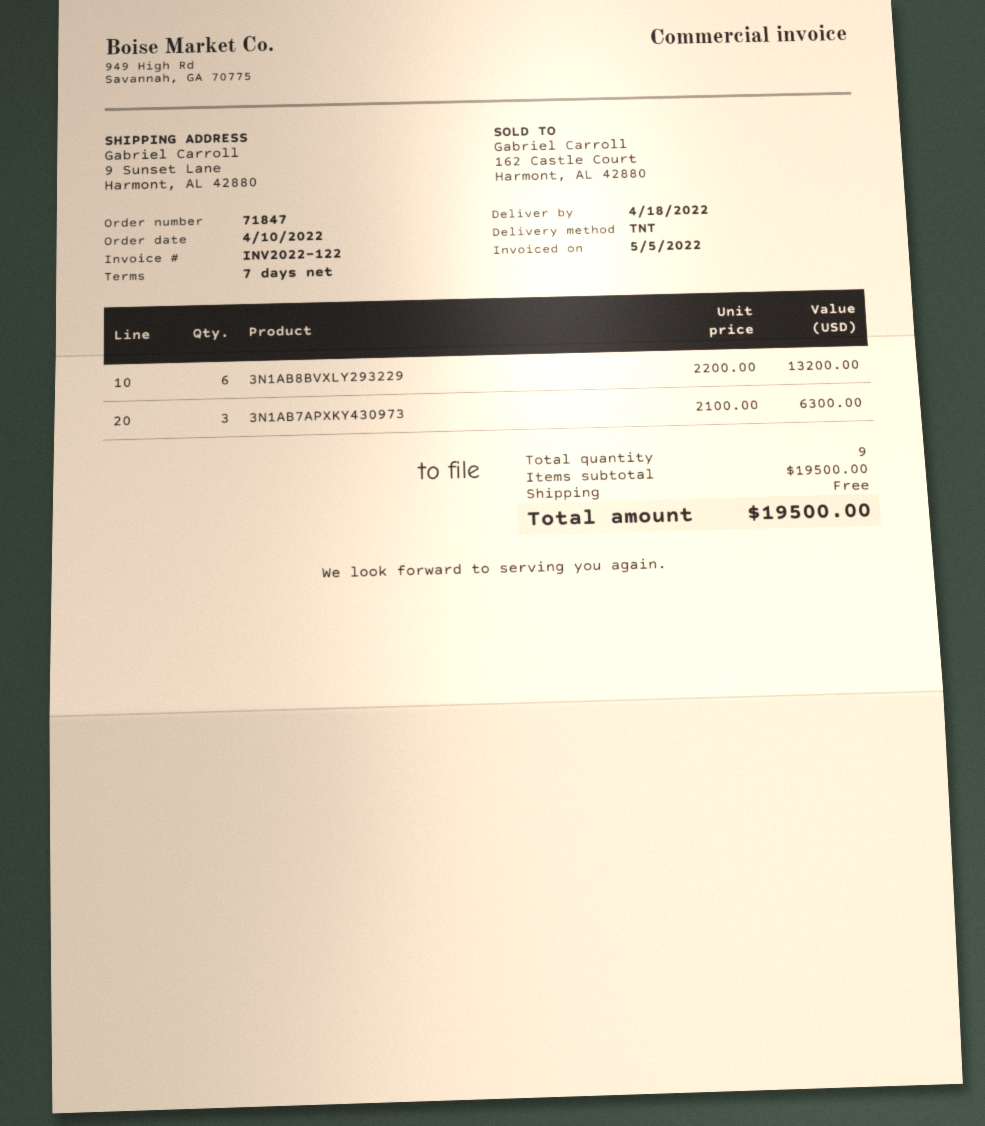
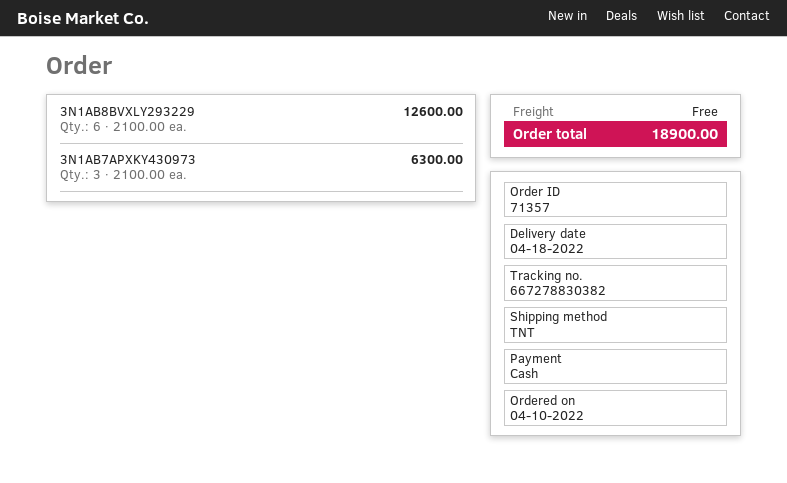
order number: 71847 -> 71357
3N1AB8BVXLY293229: 6 x 2200.00 = 13200.00 -> 6 x 2100.00 = 12600.00
total: 19500.00 -> 18900.00

